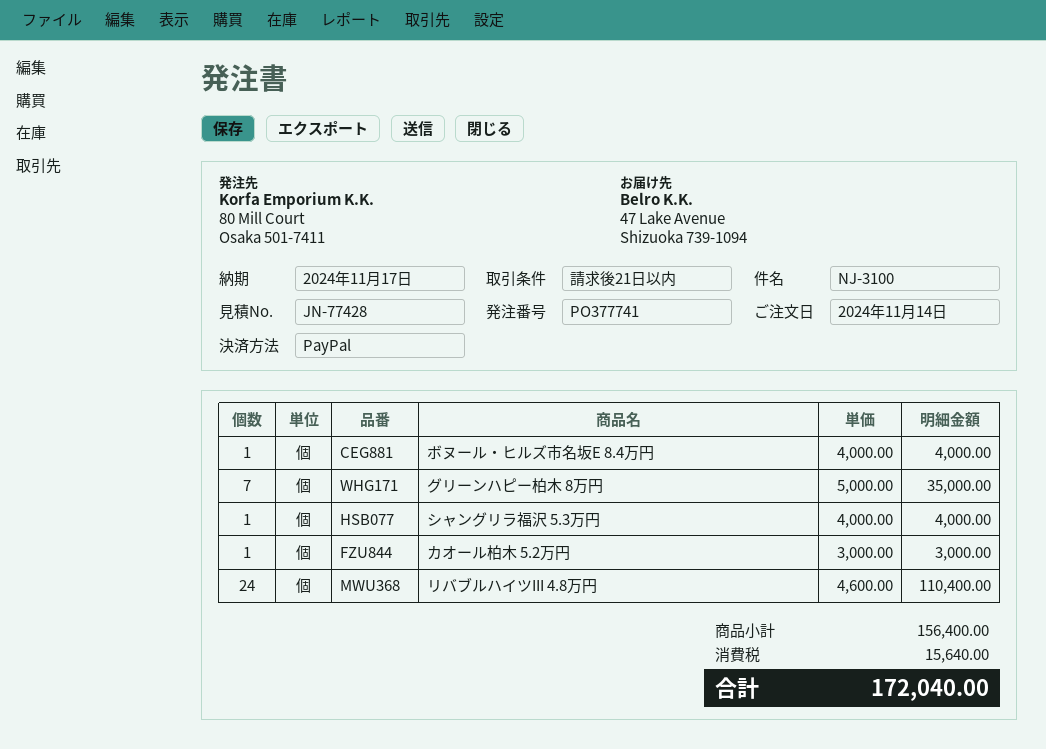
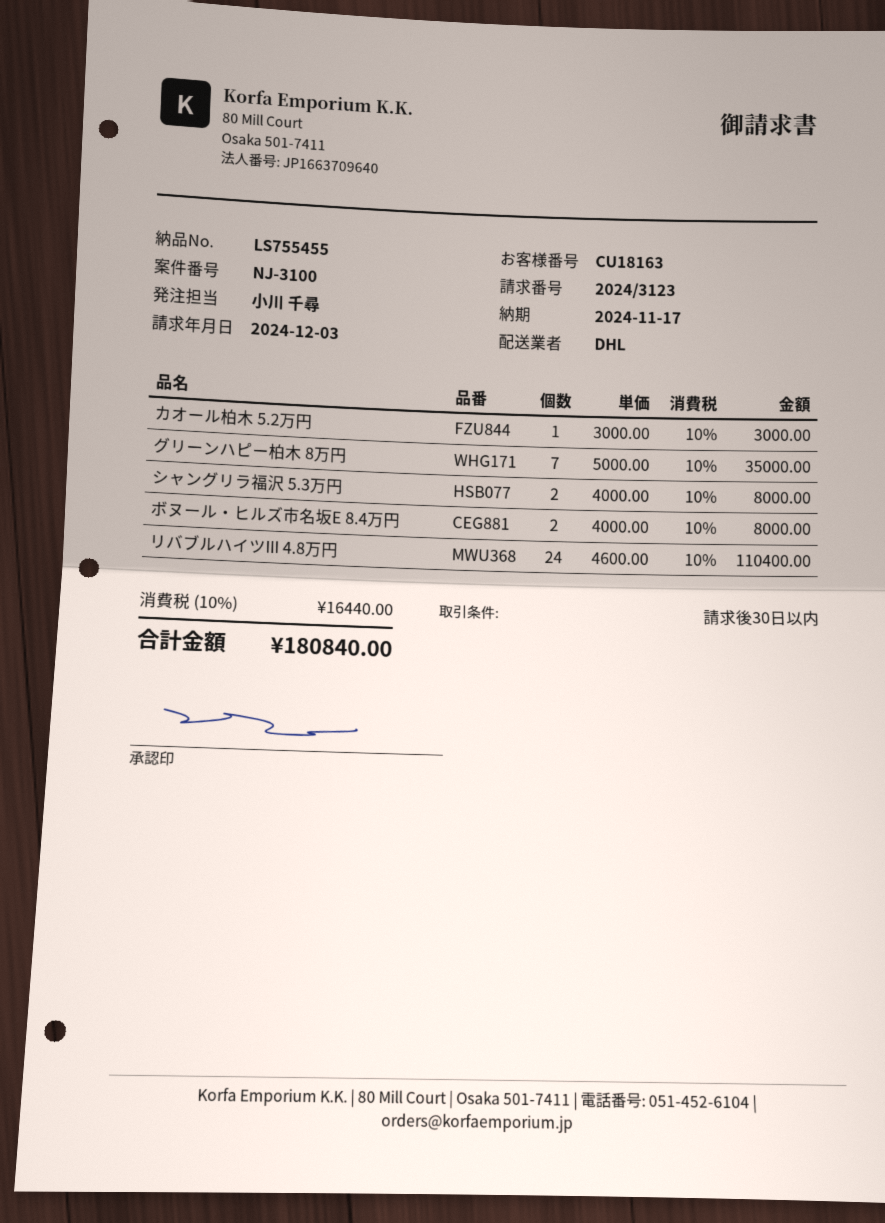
payment terms: 21 days -> 30 days
ボヌール・ヒルズ市名坂E 8.4万円: 1 x 4000.00 = 4000.00 -> 2 x 4000.00 = 8000.00
シャングリラ福沢 5.3万円: 1 x 4000.00 = 4000.00 -> 2 x 4000.00 = 8000.00
tax: 15640.00 -> 16440.00
total: 172040.00 -> 180840.00

